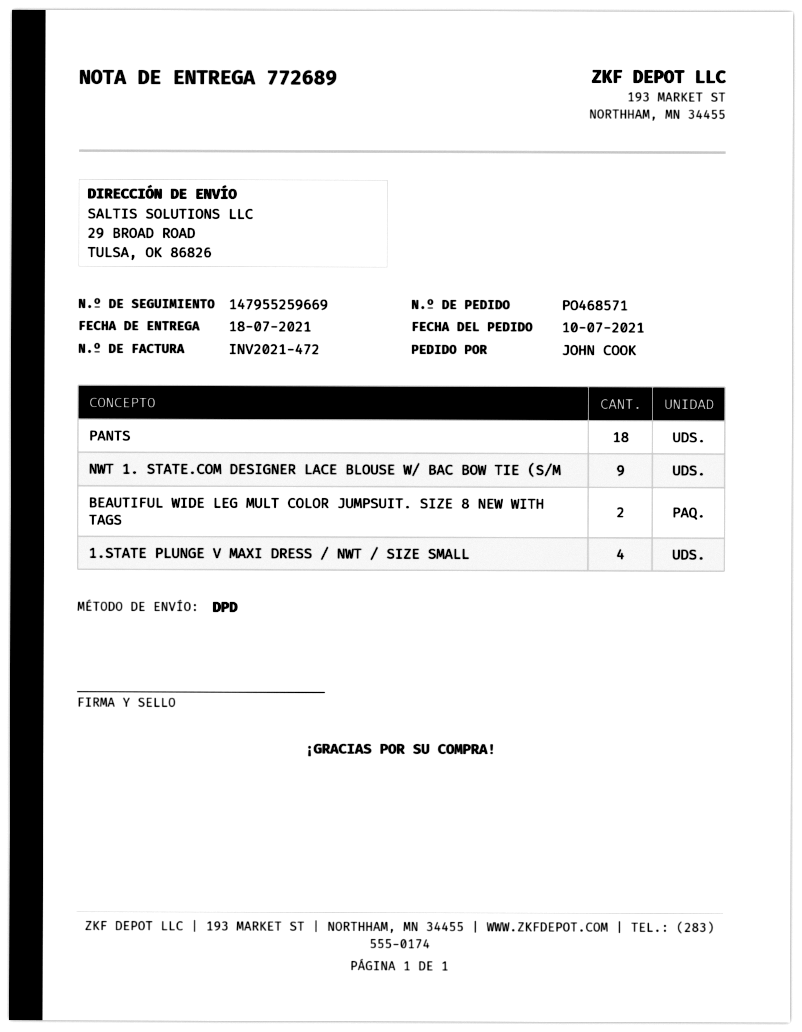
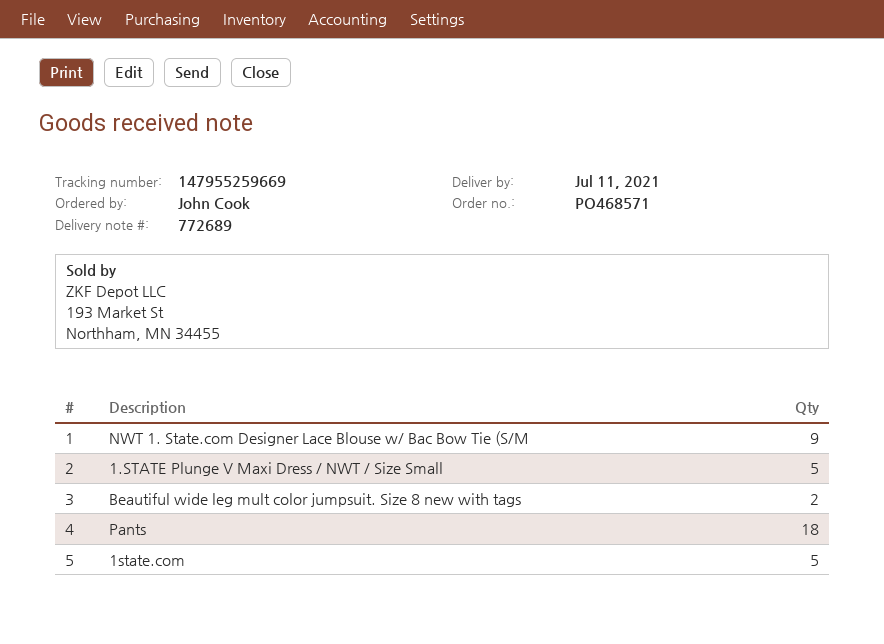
delivery date: 2021-07-18 -> 2021-07-11
1.STATE PLUNGE V MAXI DRESS / NWT / SIZE SMALL: 4 -> 5
1state.com: none -> 5

